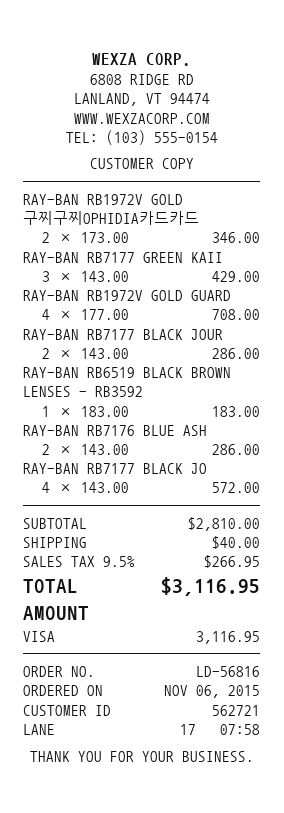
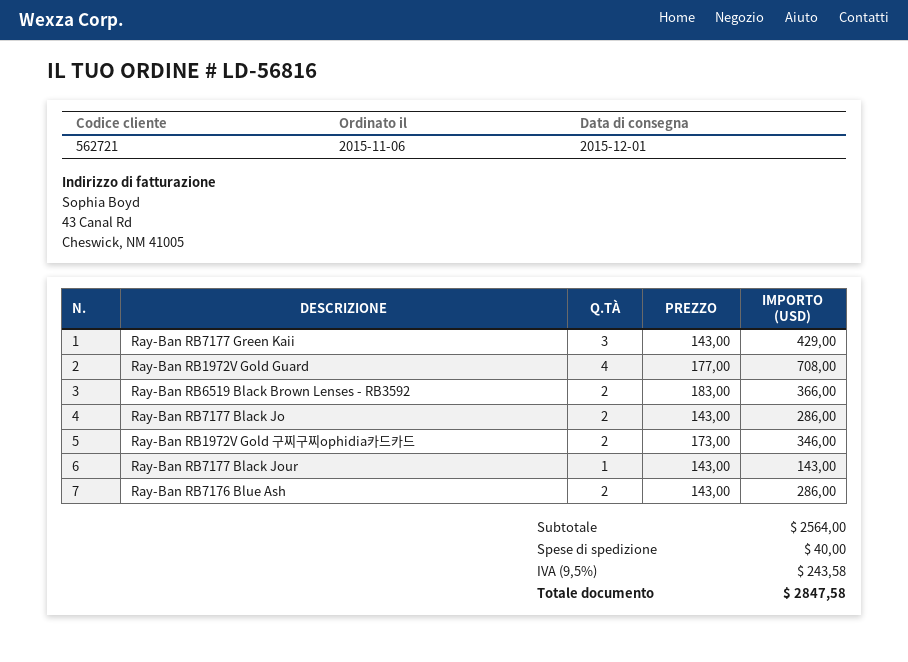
RAY-BAN RB7177 BLACK JOUR: 2 x 143.00 = 286.00 -> 1 x 143.00 = 143.00
RAY-BAN RB6519 BLACK BROWN LENSES - RB3592: 1 x 183.00 = 183.00 -> 2 x 183.00 = 366.00
RAY-BAN RB7177 BLACK JO: 4 x 143.00 = 572.00 -> 2 x 143.00 = 286.00
subtotal: 2810.00 -> 2564.00
tax: 9.5% = 266.95 -> 9.5% = 243.58
total: 3116.95 -> 2847.58

